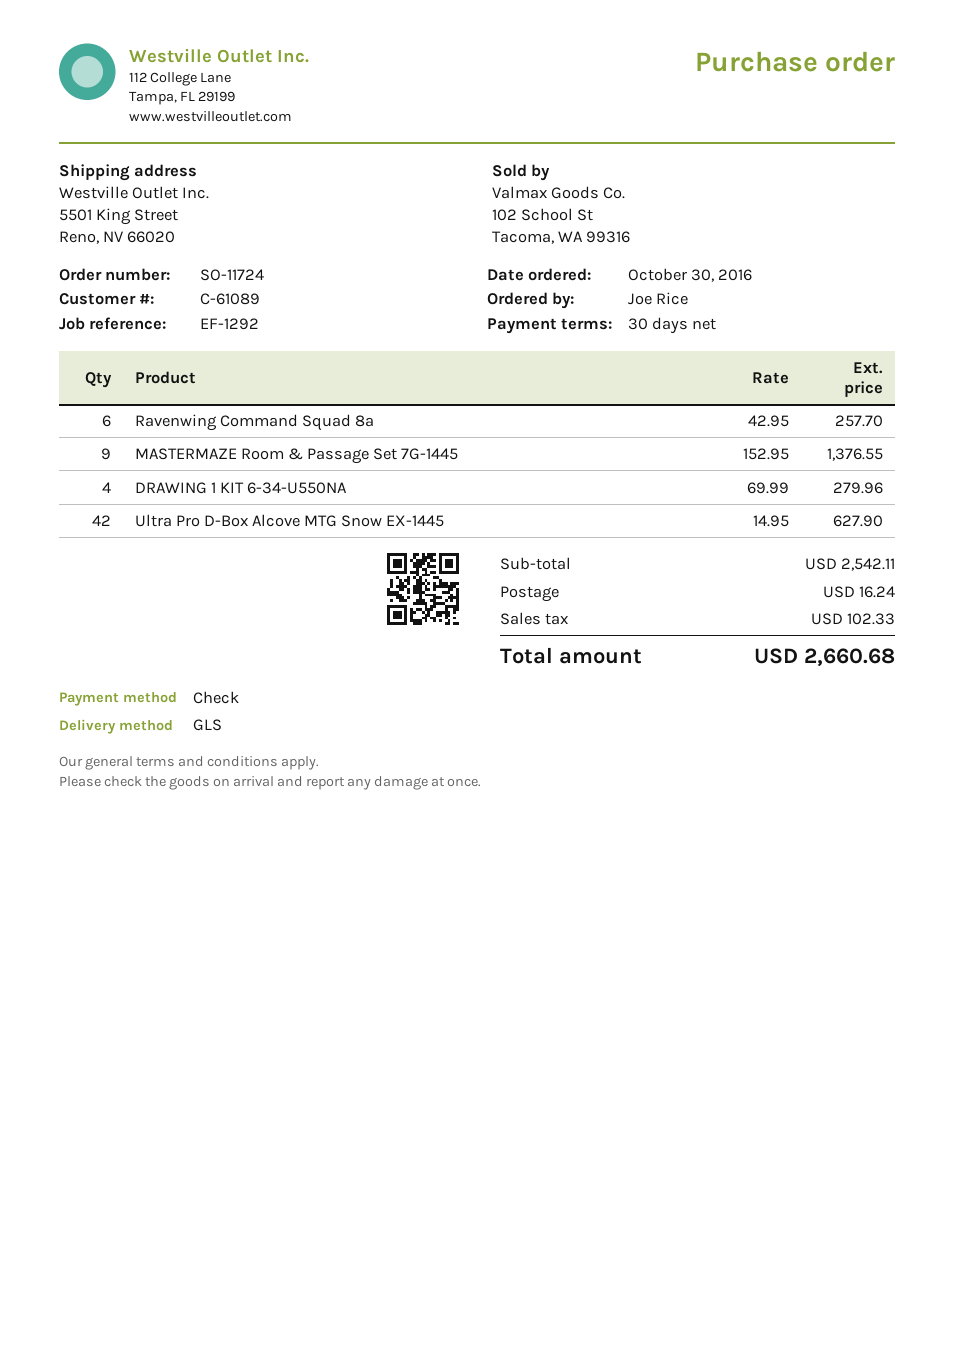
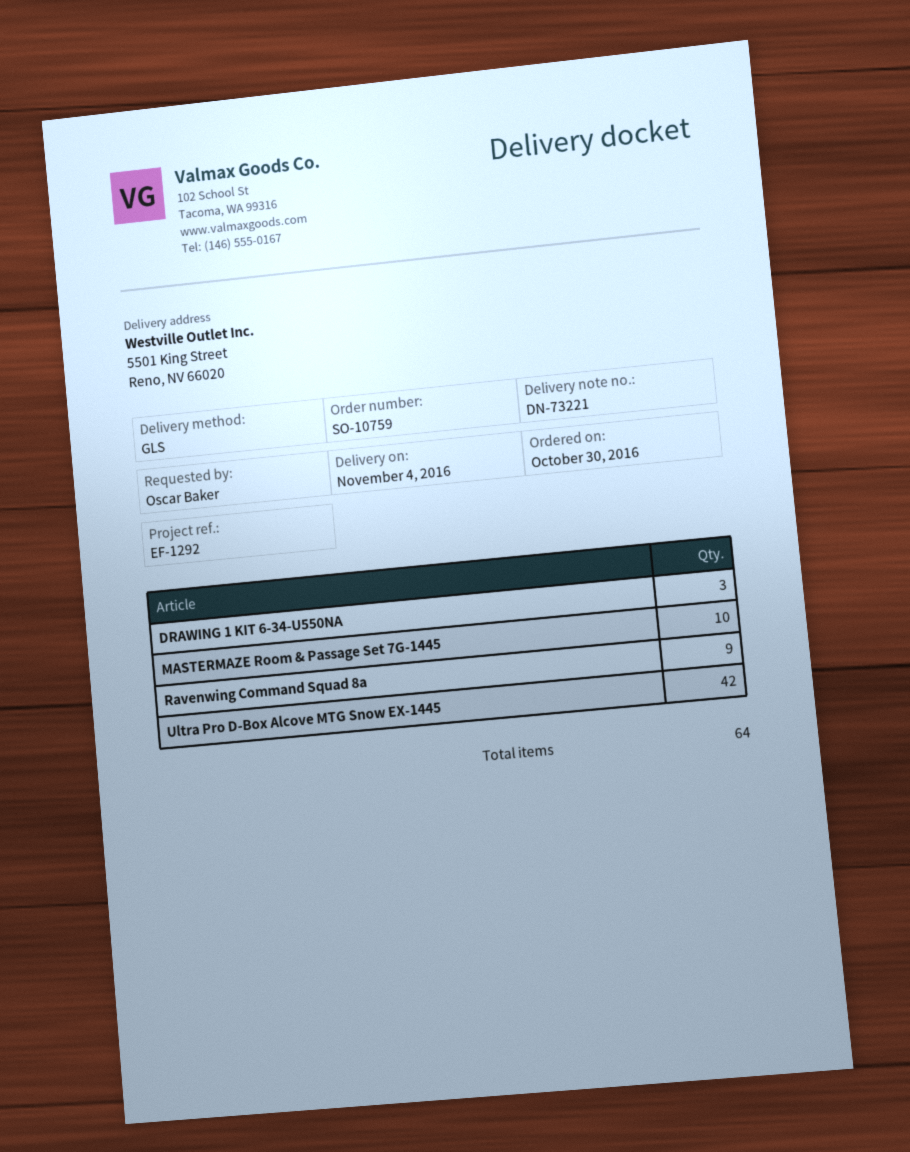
order number: SO-11724 -> SO-10759
ordered by: Joe Rice -> Oscar Baker
Ravenwing Command Squad 8a: 6 -> 9
MASTERMAZE Room & Passage Set 7G-1445: 9 -> 10
DRAWING 1 KIT 6-34-U550NA: 4 -> 3

